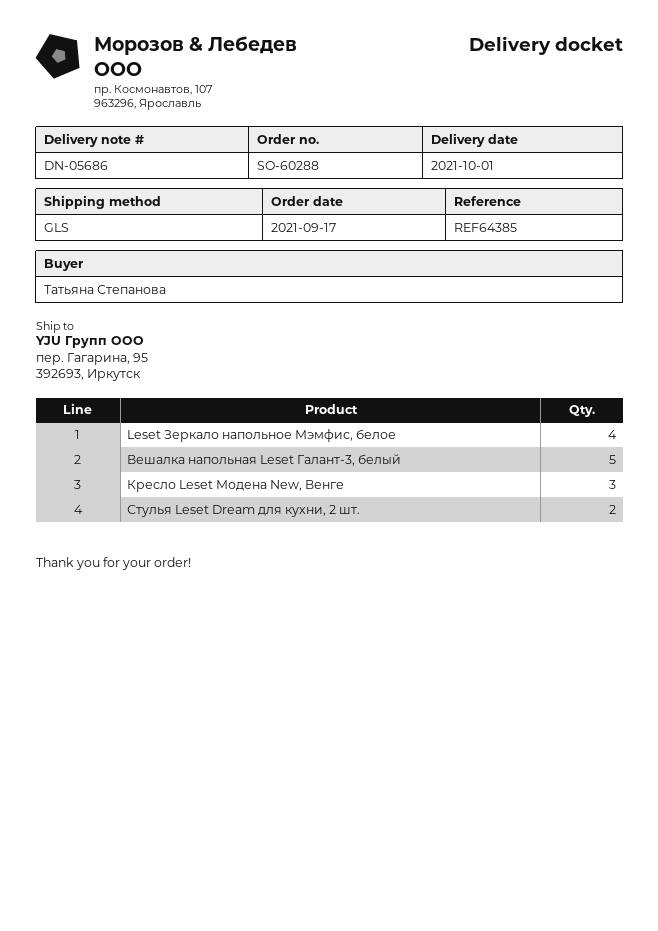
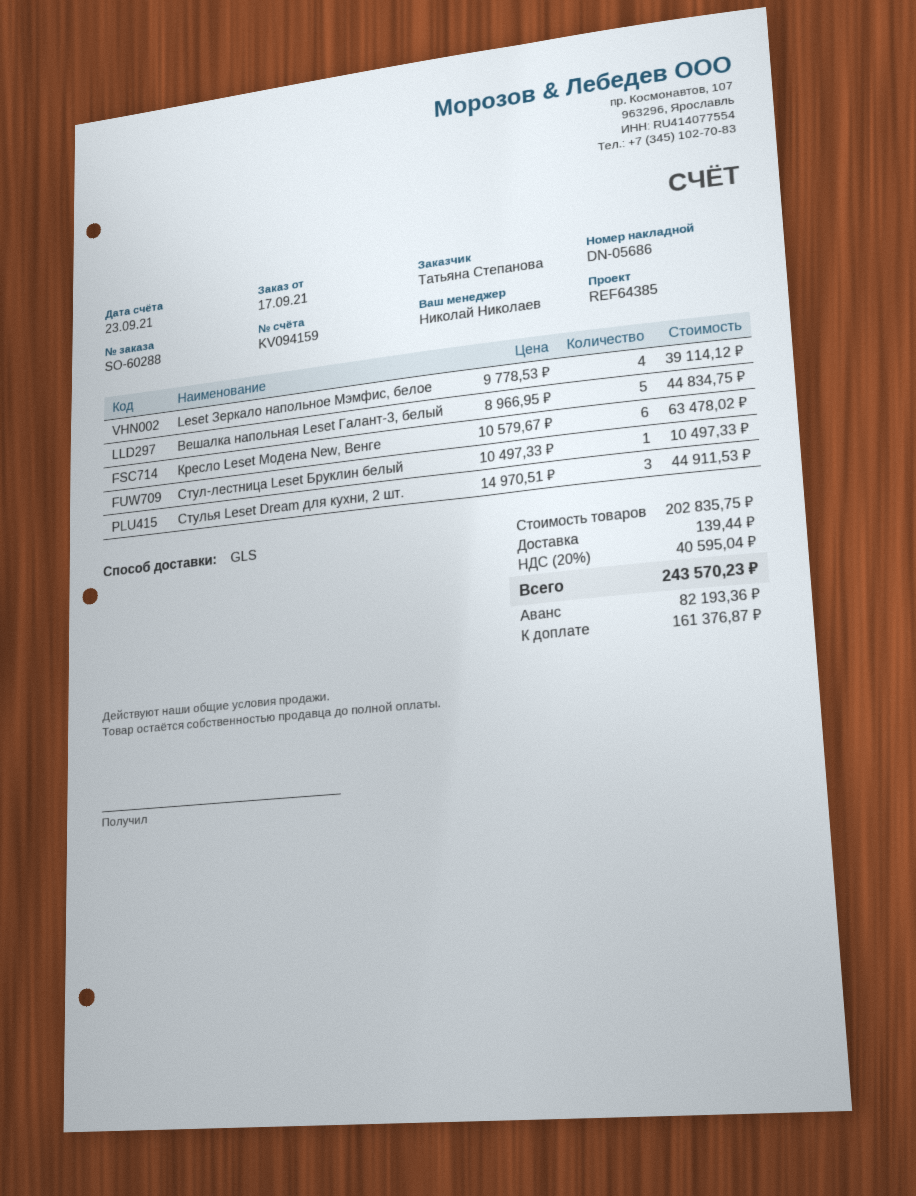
Кресло Leset Модена New, Венге: 3 -> 6
Стулья Leset Dream для кухни, 2 шт.: 2 -> 3
Стул-лестница Leset Бруклин белый: none -> 1

